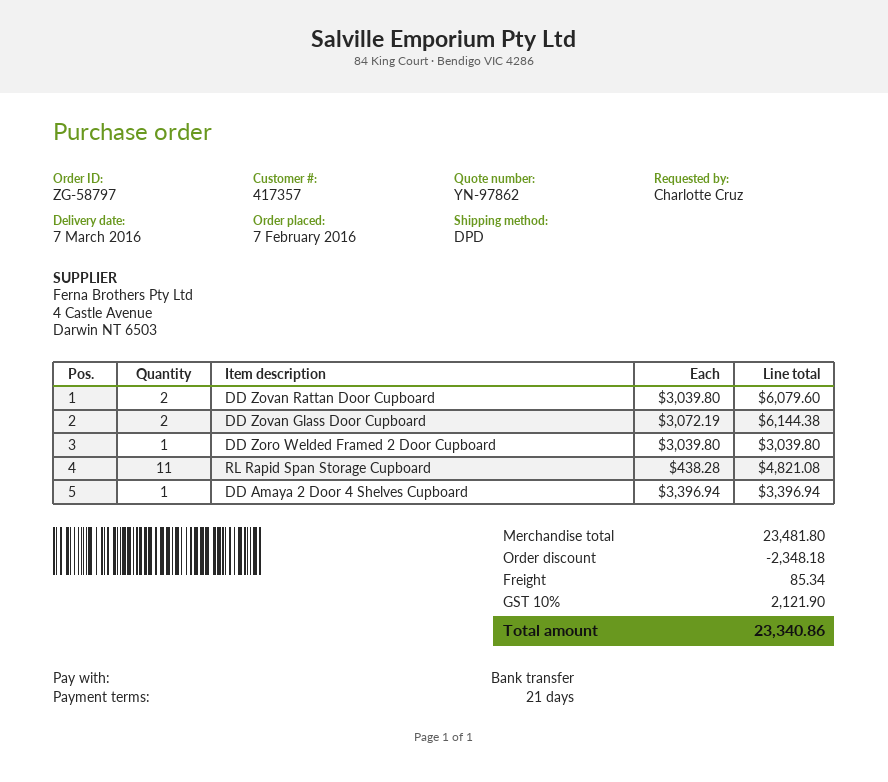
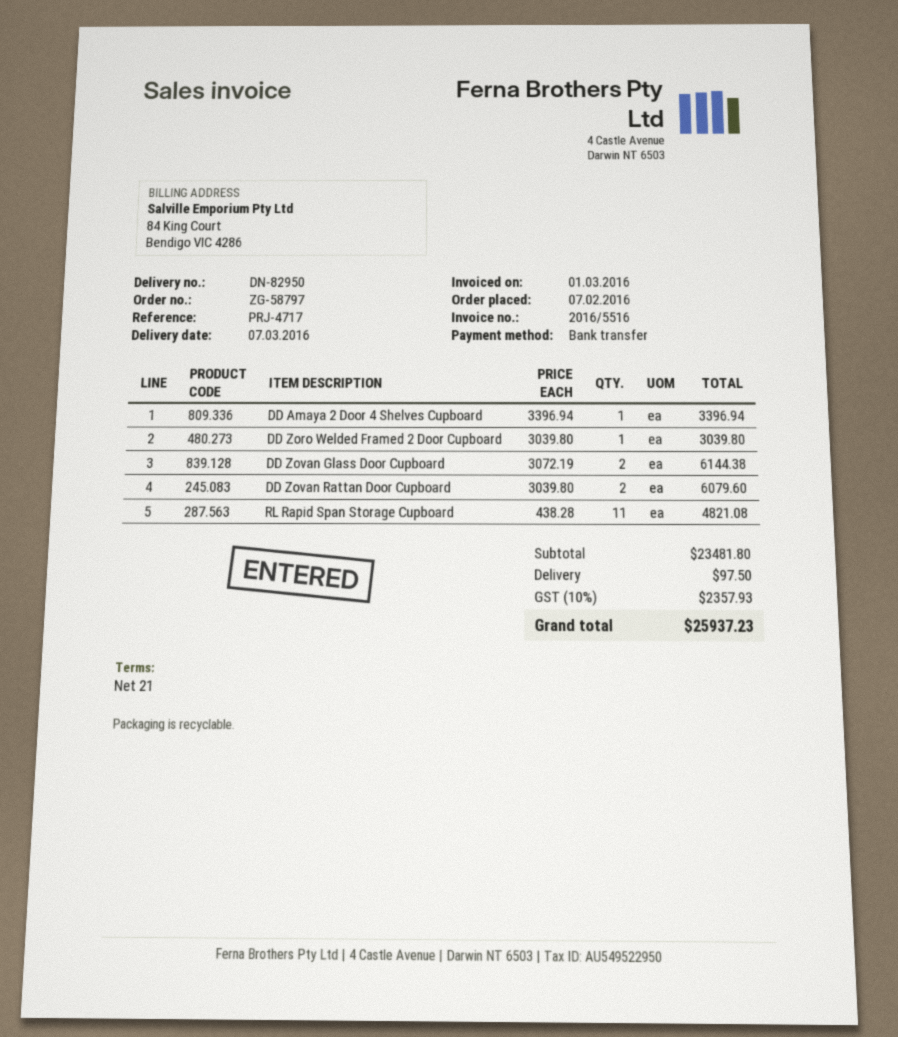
discount: 2348.18 -> none
shipping: 85.34 -> 97.50
tax: 10% = 2121.90 -> 10% = 2357.93
total: 23340.86 -> 25937.23

